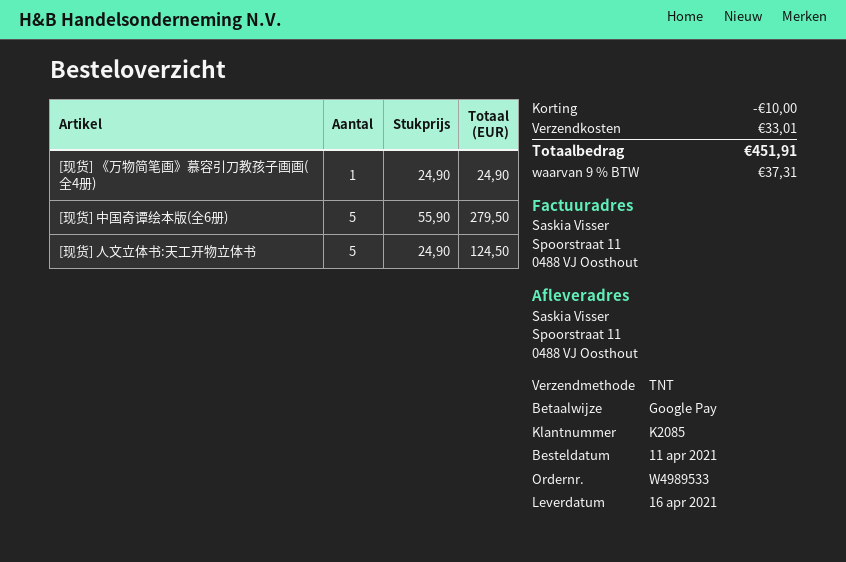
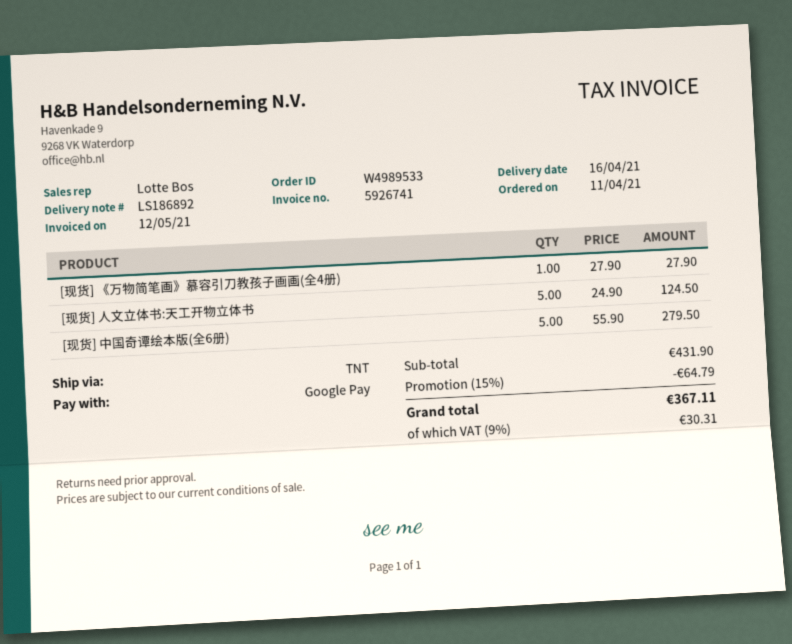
[现货] 《万物简笔画》慕容引刀教孩子画画(全4册): 1 x 24.90 = 24.90 -> 1 x 27.90 = 27.90
discount: 10.00 -> 64.79
shipping: 33.01 -> none
tax: 9% = 37.31 -> 9% = 30.31
total: 451.91 -> 367.11

